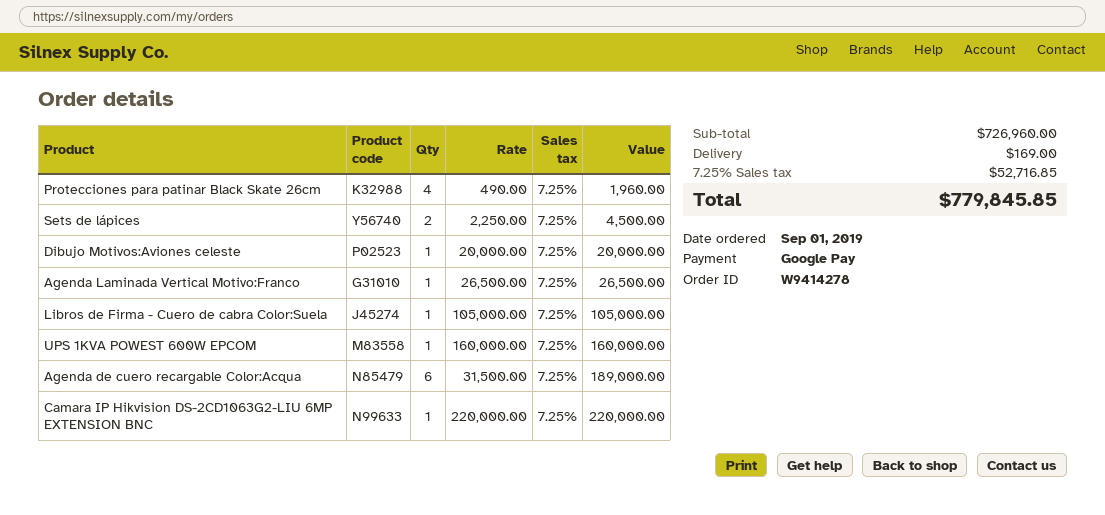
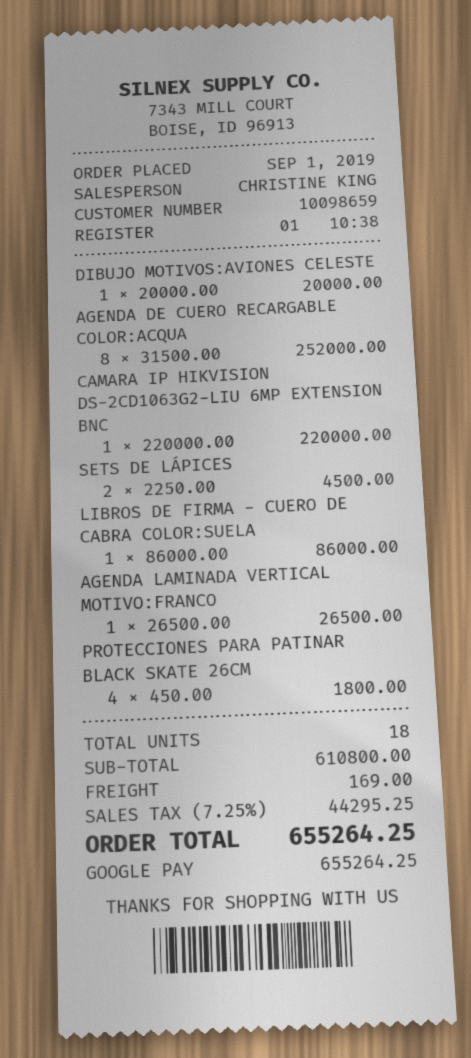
Protecciones para patinar Black Skate 26cm: 4 x 490.00 = 1960.00 -> 4 x 450.00 = 1800.00
Libros de Firma - Cuero de cabra Color:Suela: 1 x 105000.00 = 105000.00 -> 1 x 86000.00 = 86000.00
UPS 1KVA POWEST 600W EPCOM: 1 x 160000.00 = 160000.00 -> none
Agenda de cuero recargable Color:Acqua: 6 x 31500.00 = 189000.00 -> 8 x 31500.00 = 252000.00
subtotal: 726960.00 -> 610800.00
tax: 7.25% = 52716.85 -> 7.25% = 44295.25
total: 779845.85 -> 655264.25

